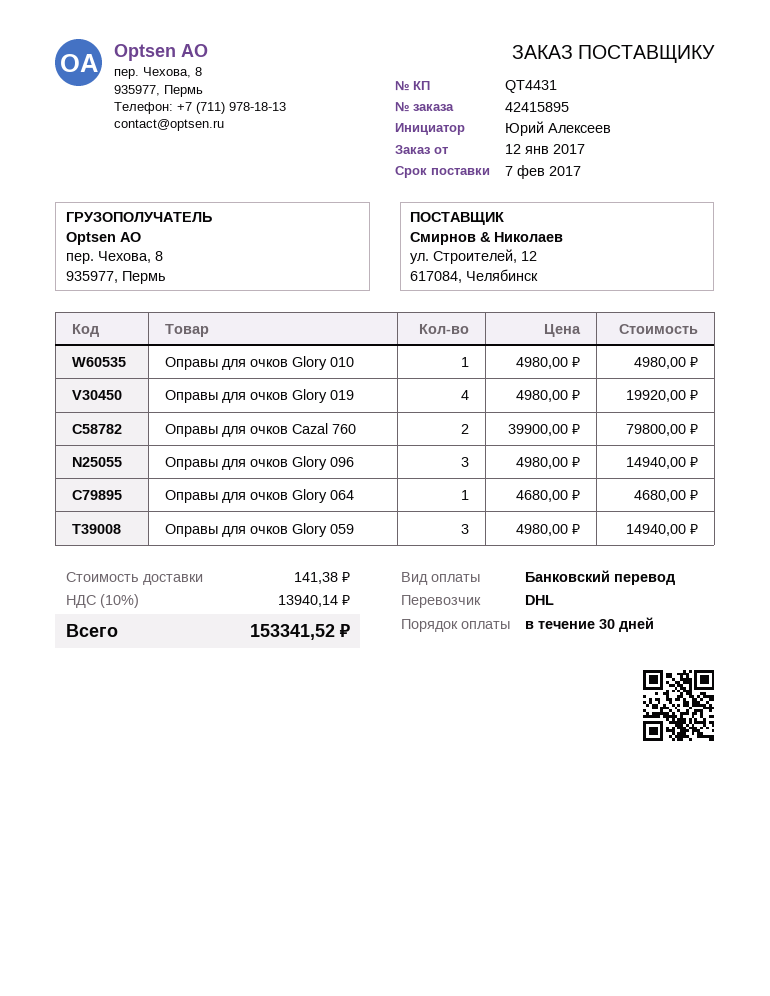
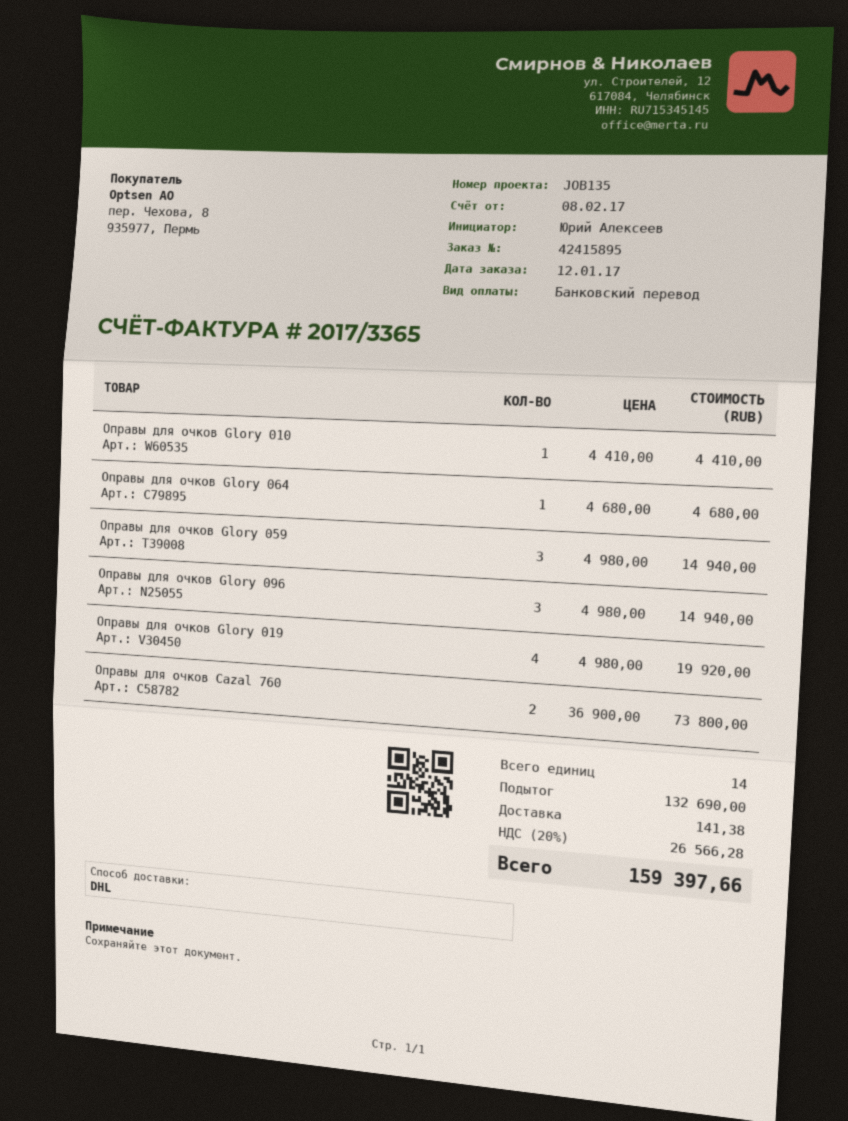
Оправы для очков Glory 010: 1 x 4980.00 = 4980.00 -> 1 x 4410.00 = 4410.00
Оправы для очков Cazal 760: 2 x 39900.00 = 79800.00 -> 2 x 36900.00 = 73800.00
tax: 10% = 13940.14 -> 20% = 26566.28
total: 153341.52 -> 159397.66

